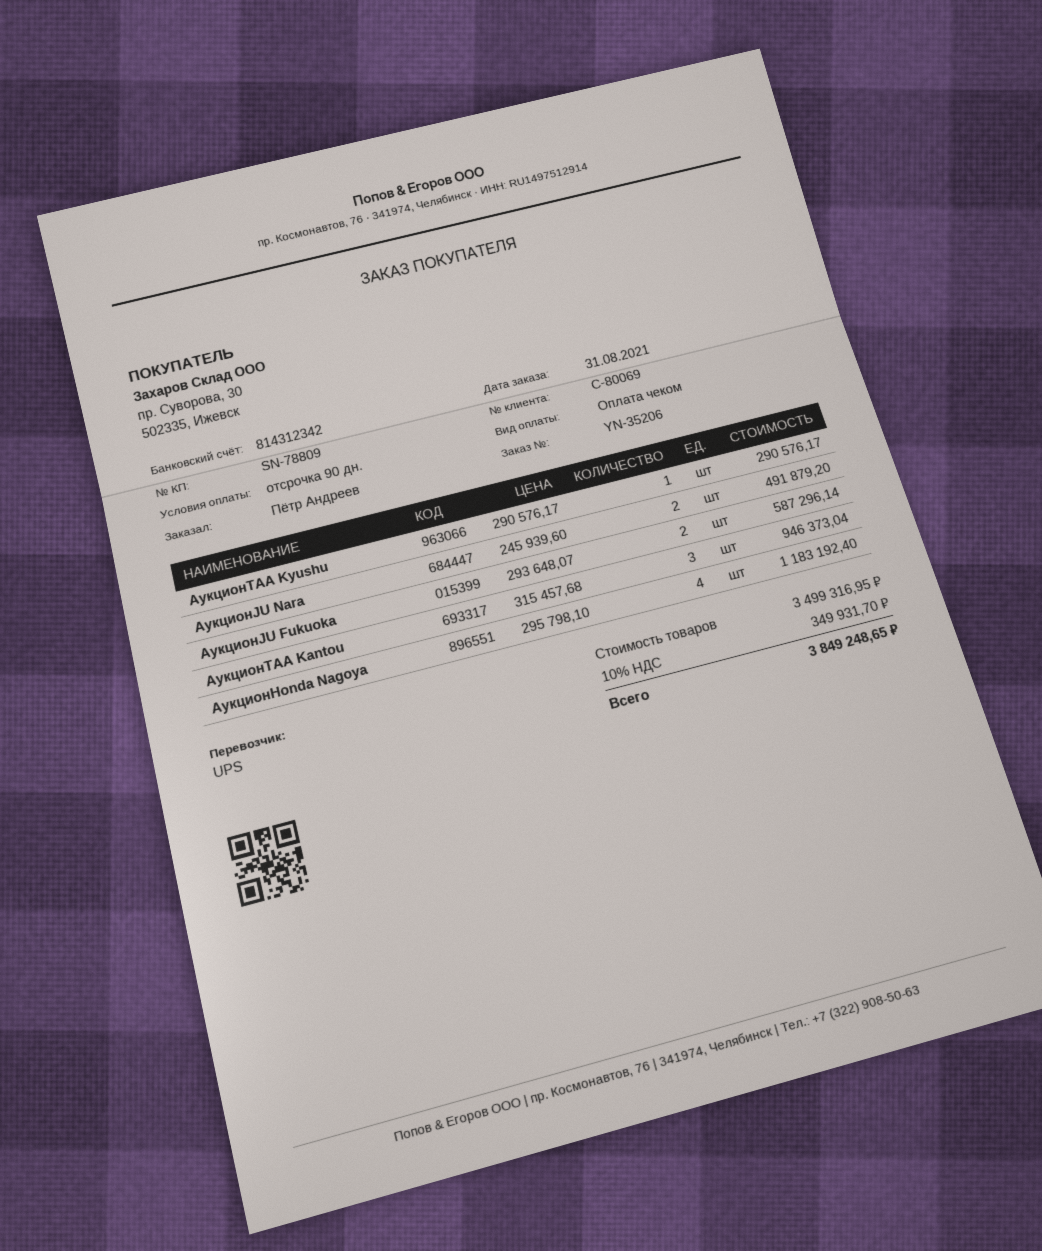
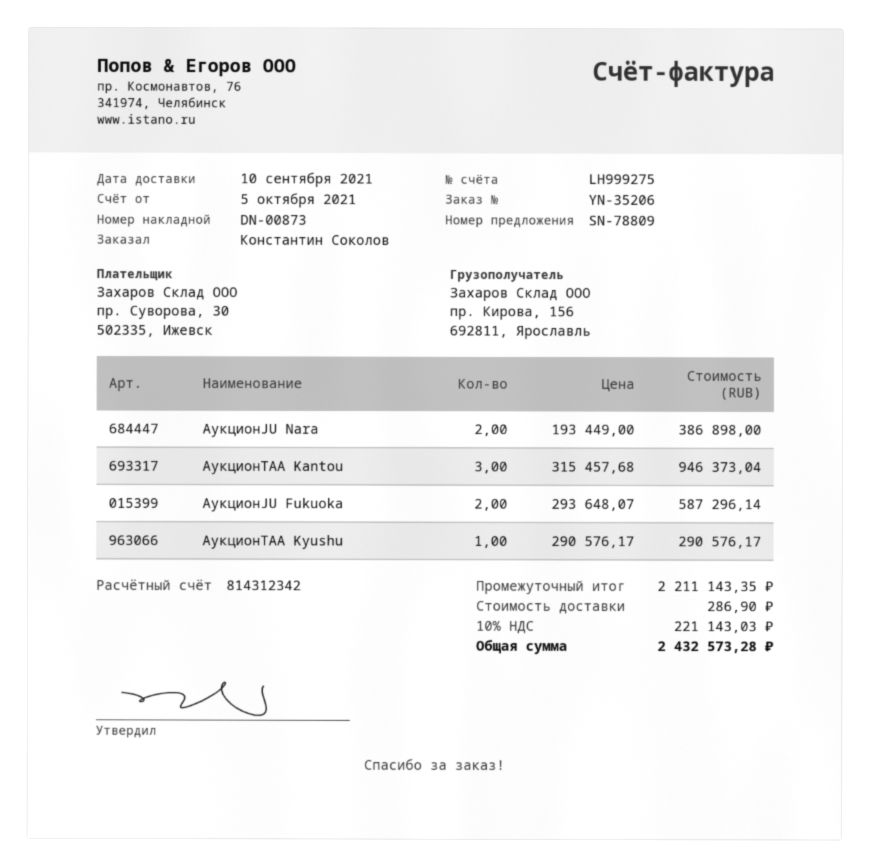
ordered by: Пётр Андреев -> Константин Соколов
АукционJU Nara: 2 x 245939.60 = 491879.20 -> 2 x 193449.00 = 386898.00
АукционHonda Nagoya: 4 x 295798.10 = 1183192.40 -> none
subtotal: 3499316.95 -> 2211143.35
shipping: none -> 286.90
tax: 10% = 349931.70 -> 10% = 221143.03
total: 3849248.65 -> 2432573.28

